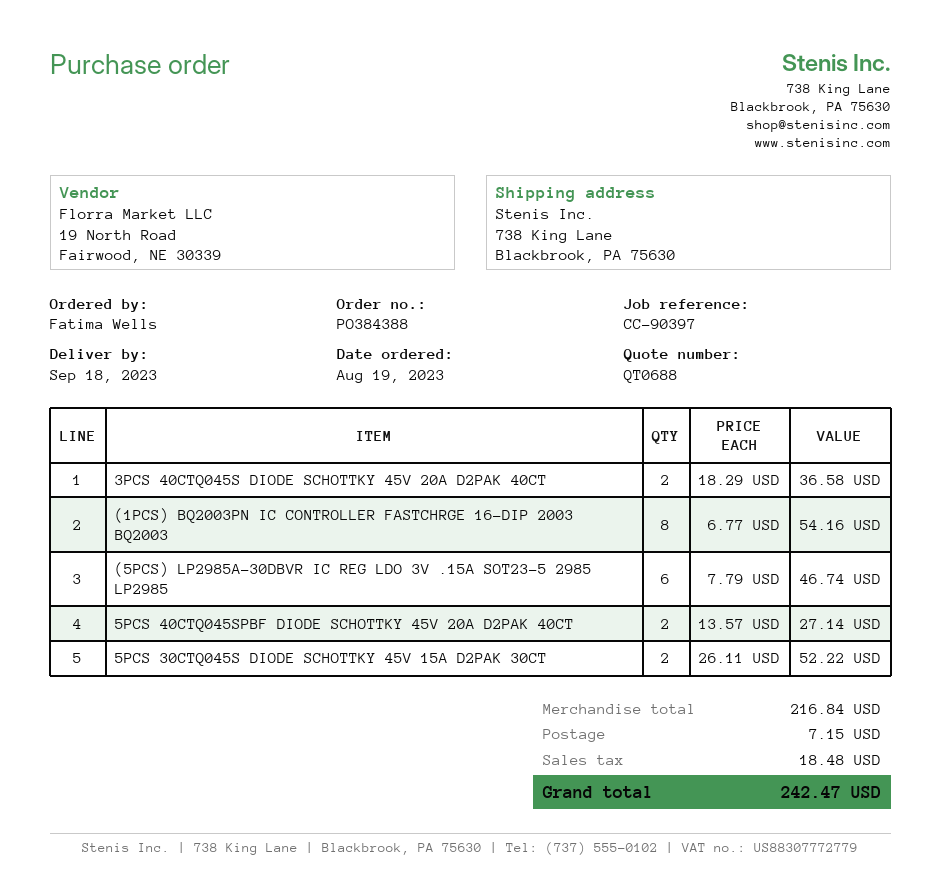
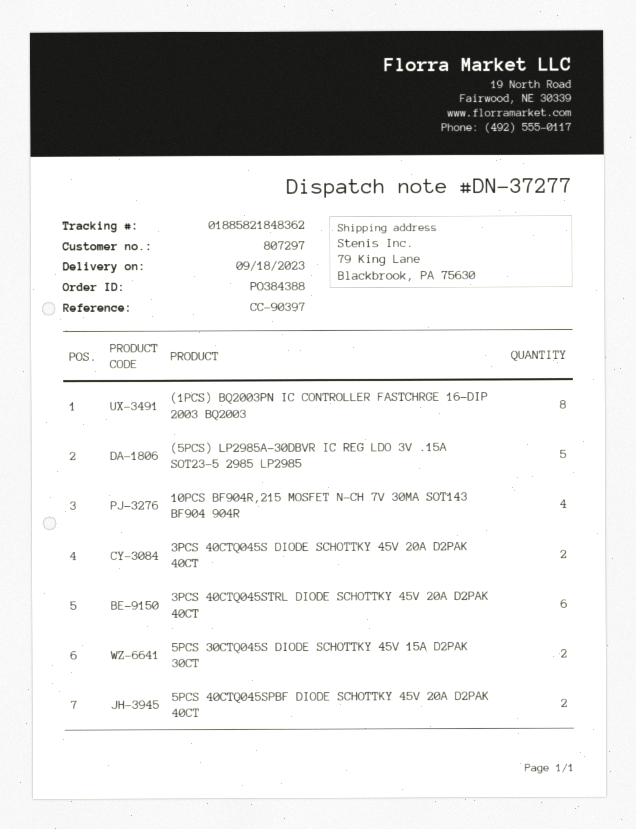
ship to: 738 King Lane, Blackbrook, PA 75630 -> 79 King Lane, Blackbrook, PA 75630
(5PCS) LP2985A-30DBVR IC REG LDO 3V .15A SOT23-5 2985 LP2985: 6 -> 5
10PCS BF904R,215 MOSFET N-CH 7V 30MA SOT143 BF904 904R: none -> 4
3PCS 40CTQ045STRL DIODE SCHOTTKY 45V 20A D2PAK 40CT: none -> 6

